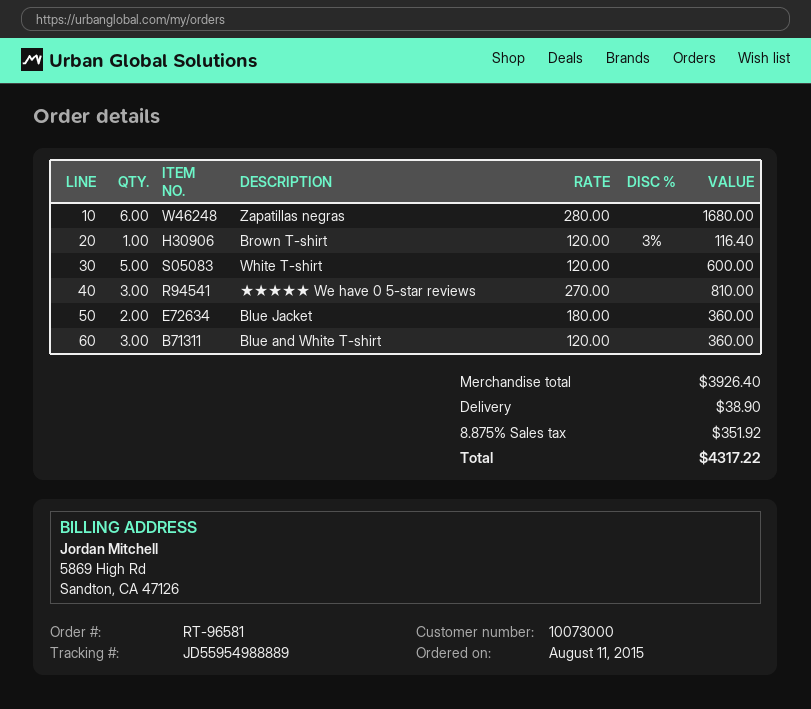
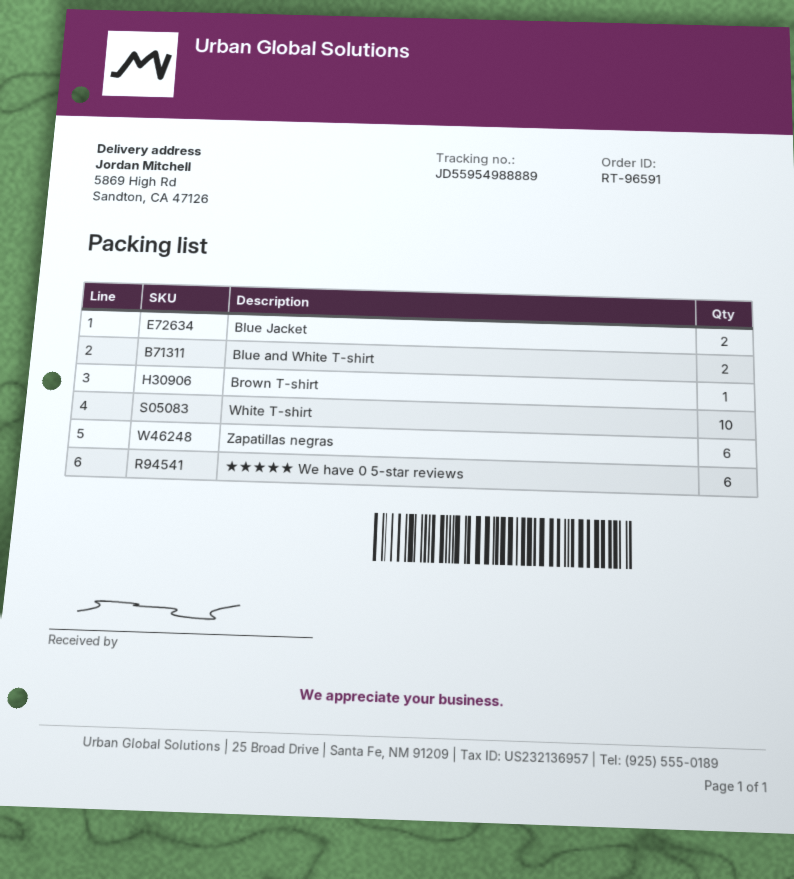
order number: RT-96581 -> RT-96591
White T-shirt: 5 -> 10
★★★★★ We have 0 5-star reviews: 3 -> 6
Blue and White T-shirt: 3 -> 2

